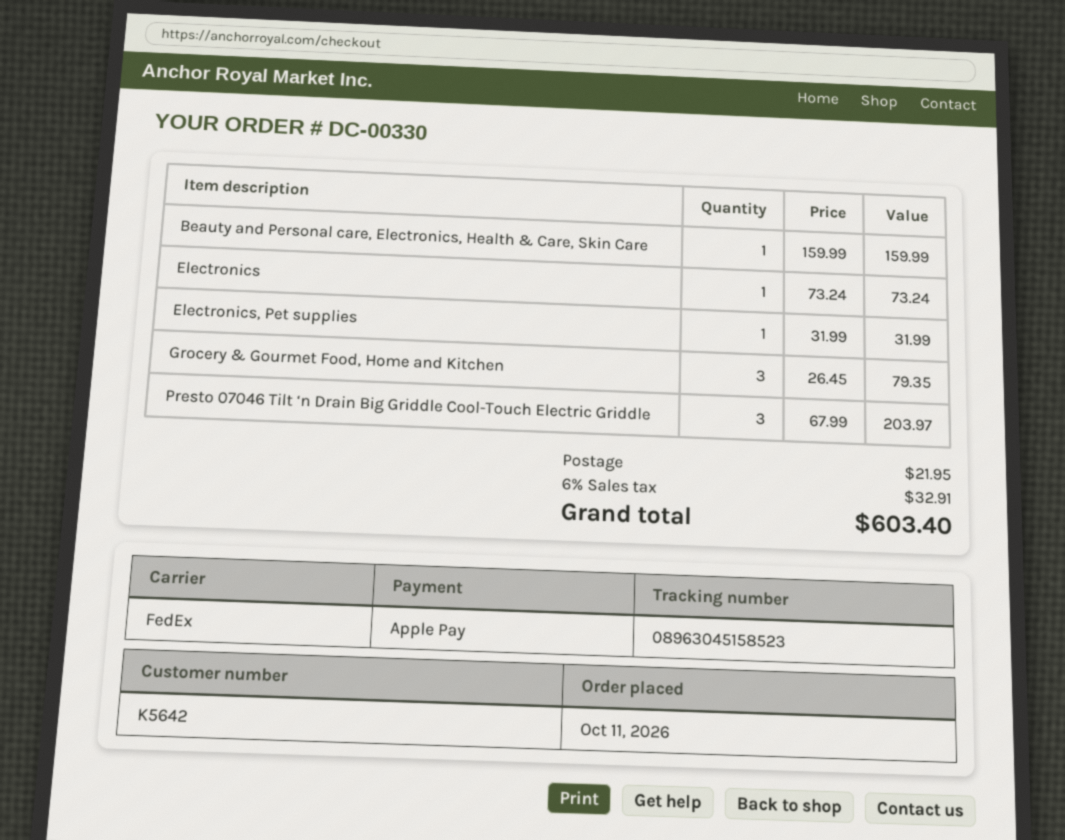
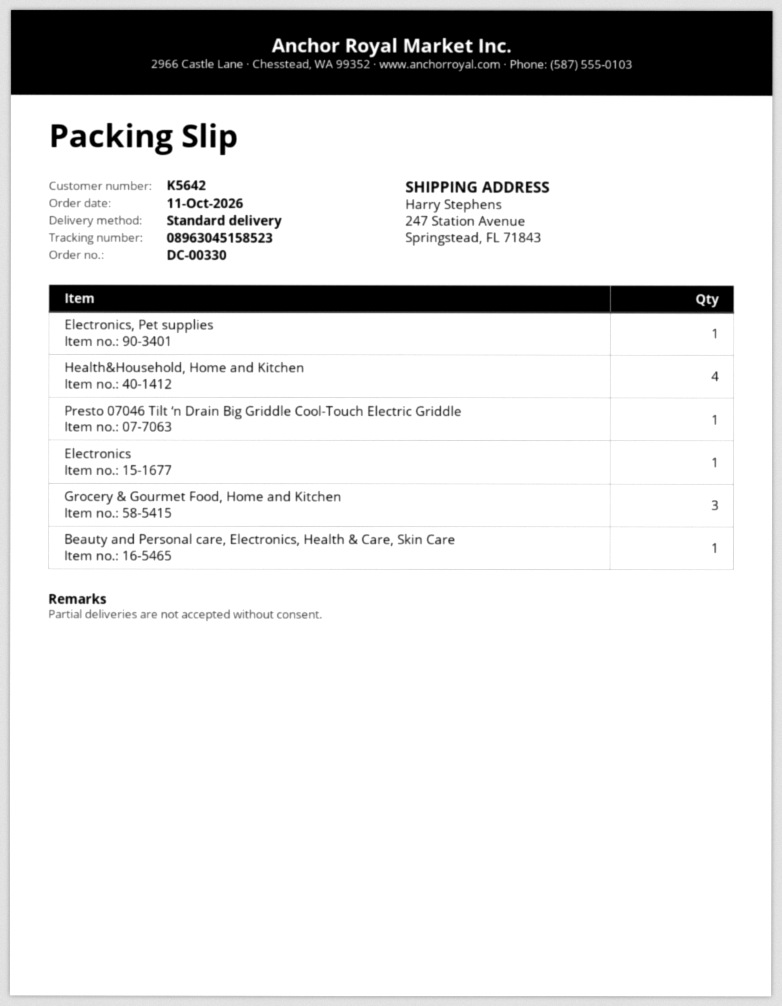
shipping method: FedEx -> standard
Presto 07046 Tilt ‘n Drain Big Griddle Cool-Touch Electric Griddle: 3 -> 1
Health&Household, Home and Kitchen: none -> 4

